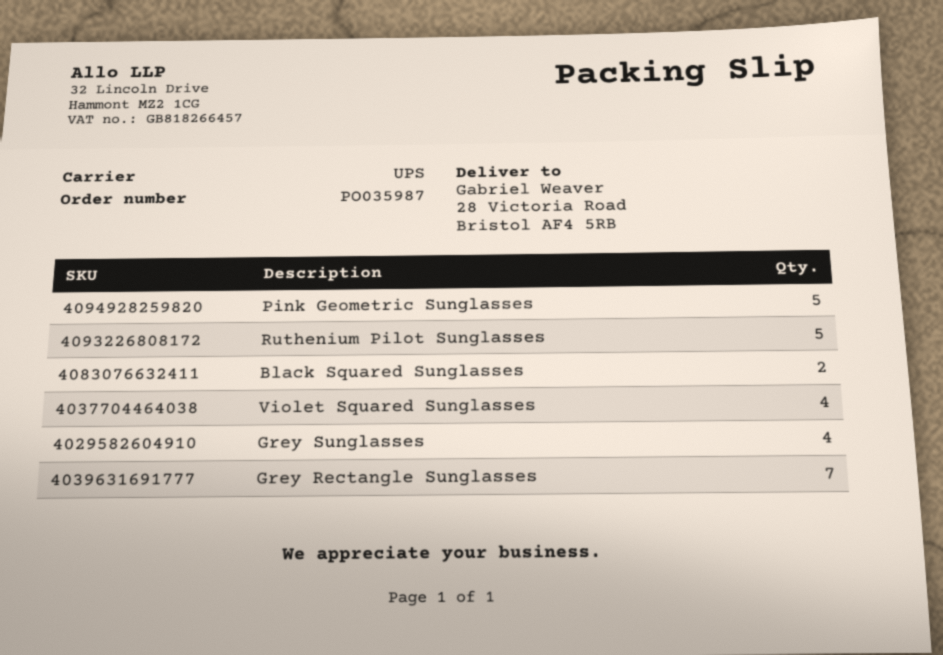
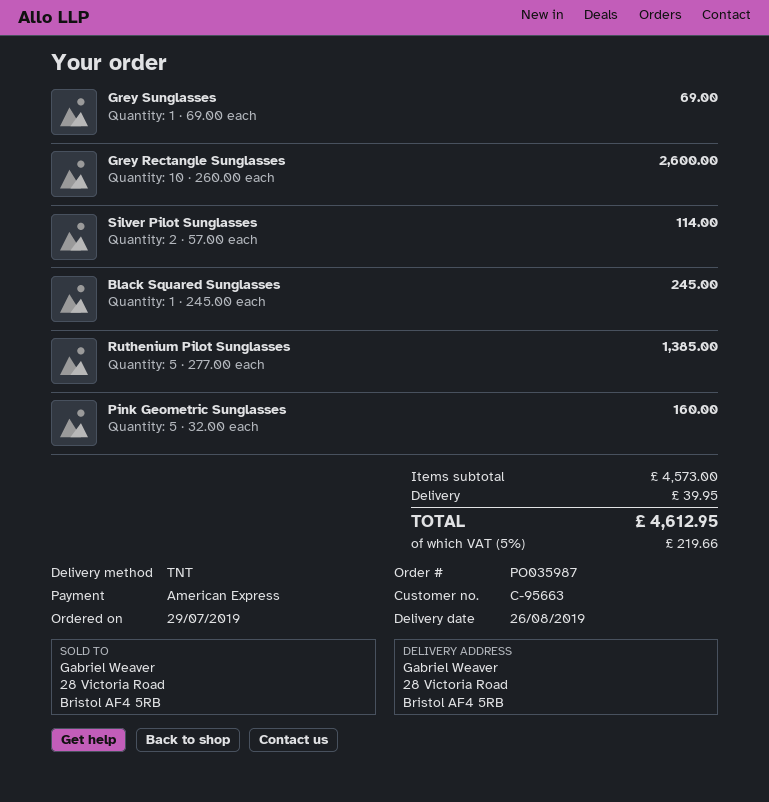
shipping method: UPS -> TNT
Black Squared Sunglasses: 2 -> 1
Violet Squared Sunglasses: 4 -> none
Grey Sunglasses: 4 -> 1
Grey Rectangle Sunglasses: 7 -> 10
Silver Pilot Sunglasses: none -> 2

